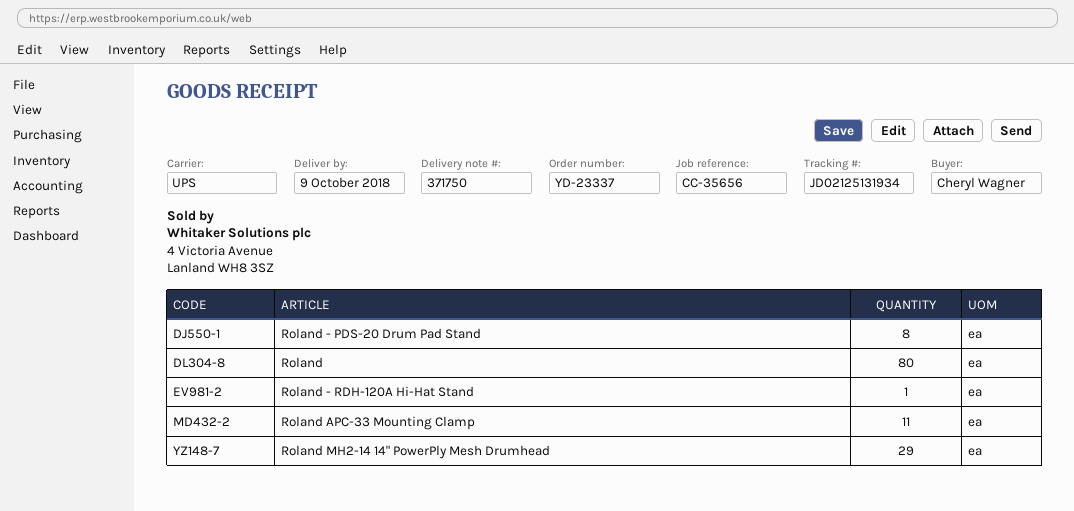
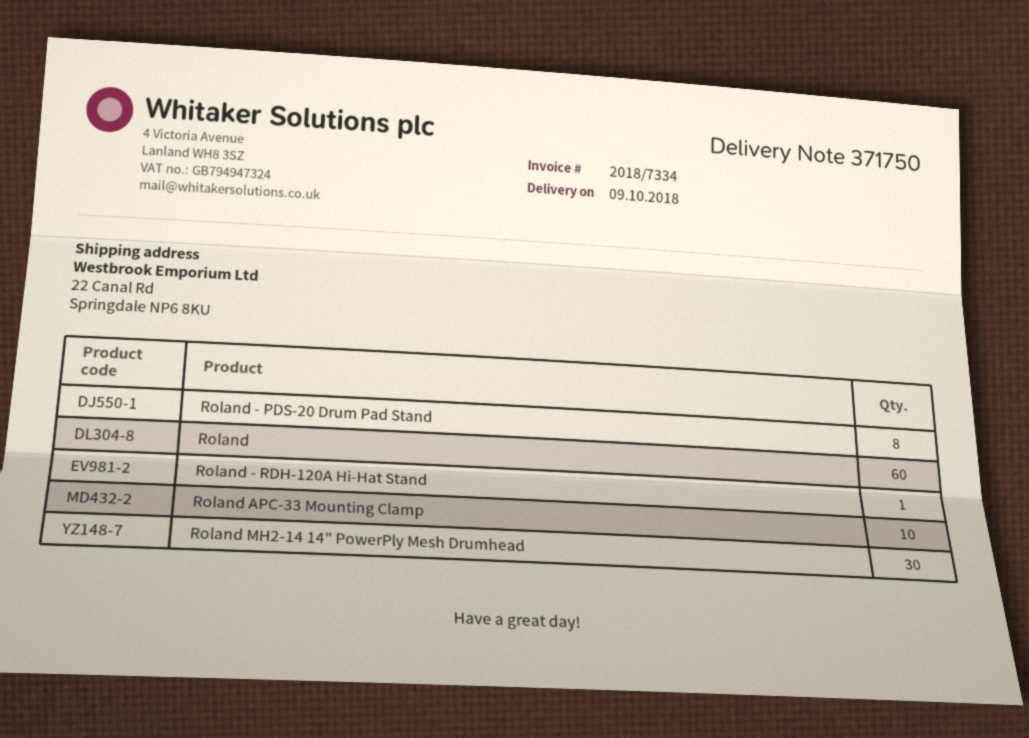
Roland: 80 -> 60
Roland APC-33 Mounting Clamp: 11 -> 10
Roland MH2-14 14" PowerPly Mesh Drumhead: 29 -> 30

